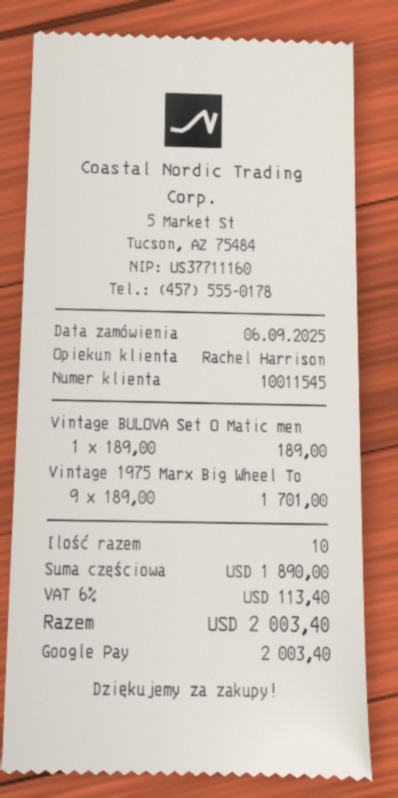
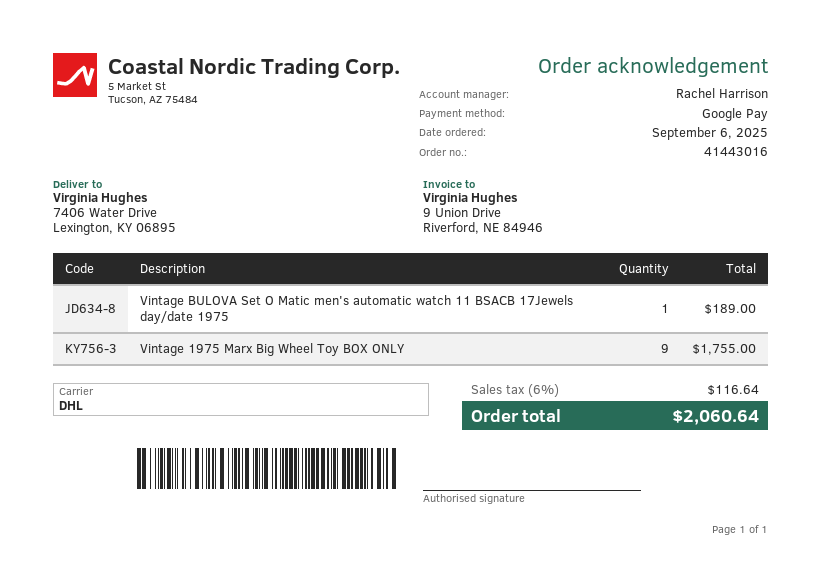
Vintage 1975 Marx Big Wheel To: 9 for 1701.00 -> 9 for 1755.00
tax: 6% = 113.40 -> 6% = 116.64
total: 2003.40 -> 2060.64

